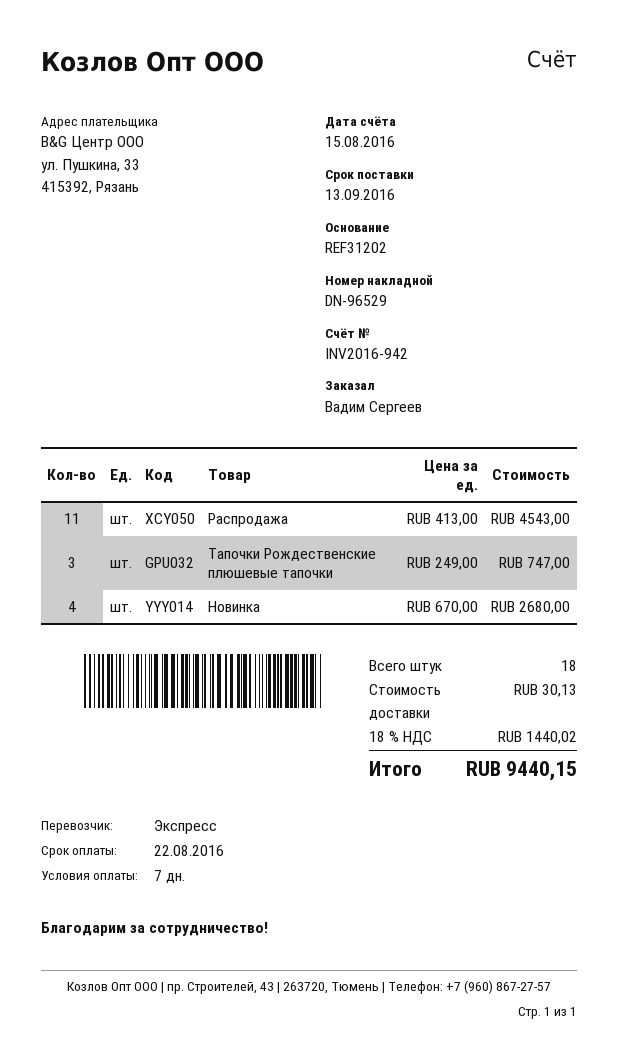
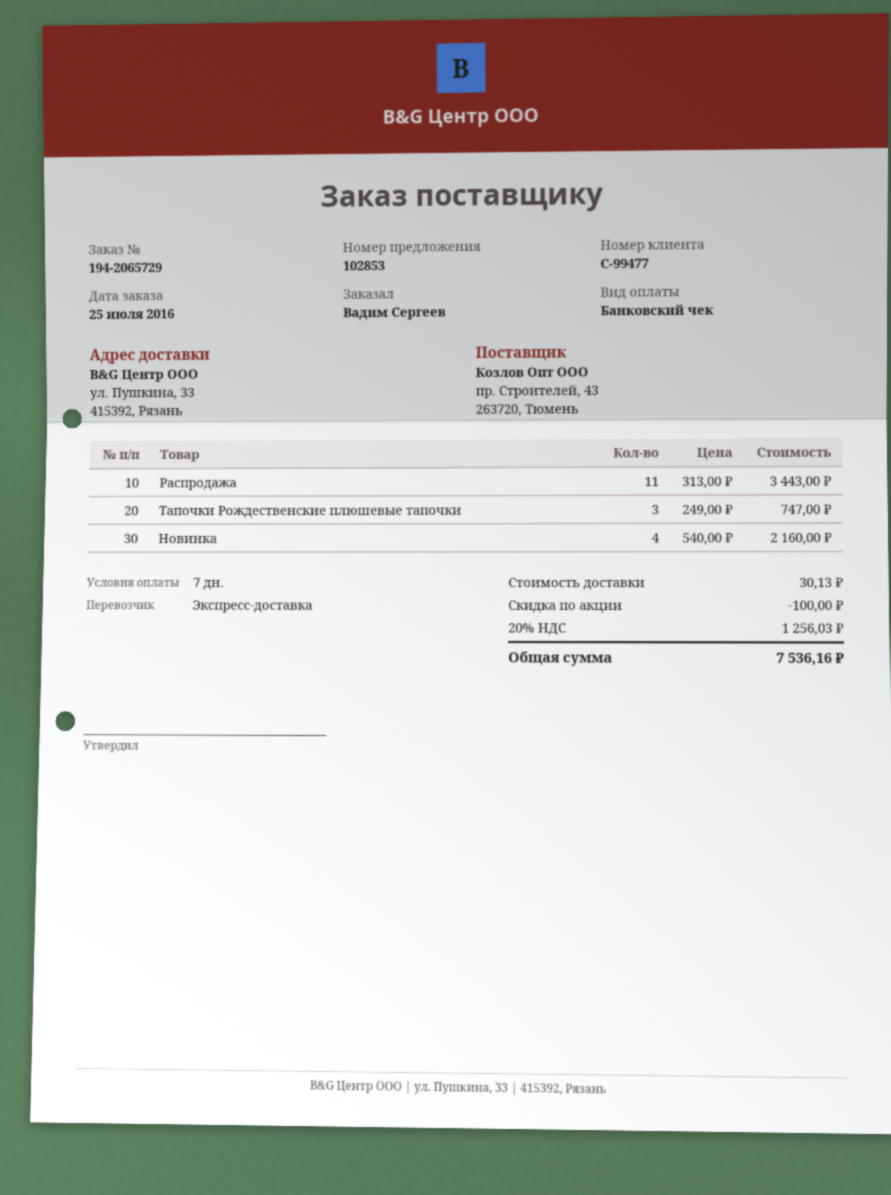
Распродажа: 11 x 413.00 = 4543.00 -> 11 x 313.00 = 3443.00
Новинка: 4 x 670.00 = 2680.00 -> 4 x 540.00 = 2160.00
discount: none -> 100.00
tax: 18% = 1440.02 -> 20% = 1256.03
total: 9440.15 -> 7536.16

